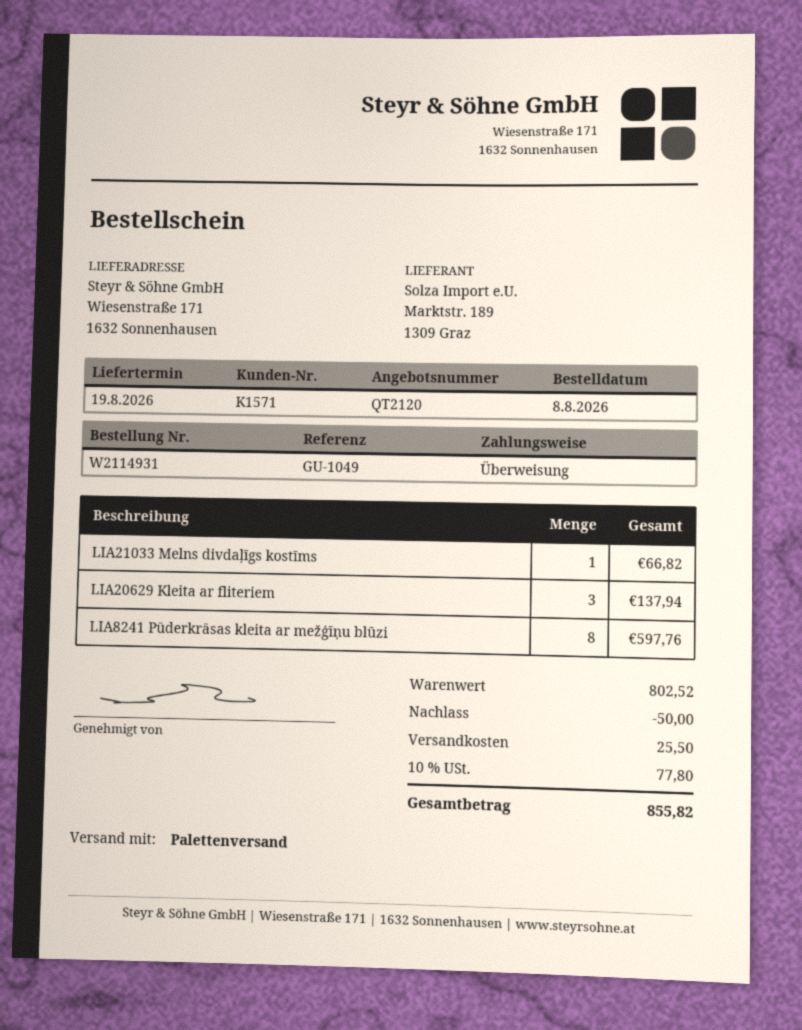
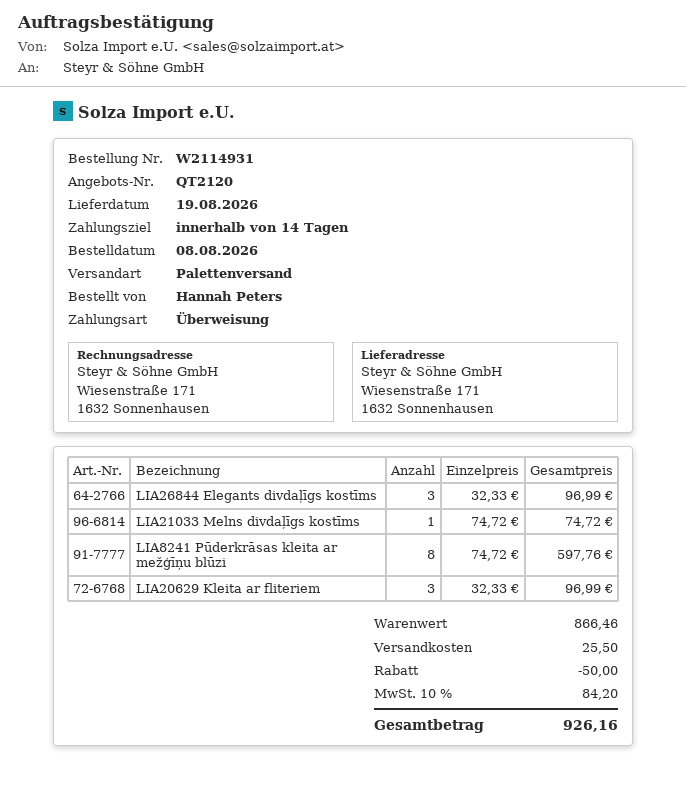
LIA21033 Melns divdaļīgs kostīms: 1 for 66.82 -> 1 for 74.72
LIA20629 Kleita ar fliteriem: 3 for 137.94 -> 3 for 96.99
LIA26844 Elegants divdaļīgs kostīms: none -> 3 for 96.99
subtotal: 802.52 -> 866.46
tax: 10% = 77.80 -> 10% = 84.20
total: 855.82 -> 926.16

